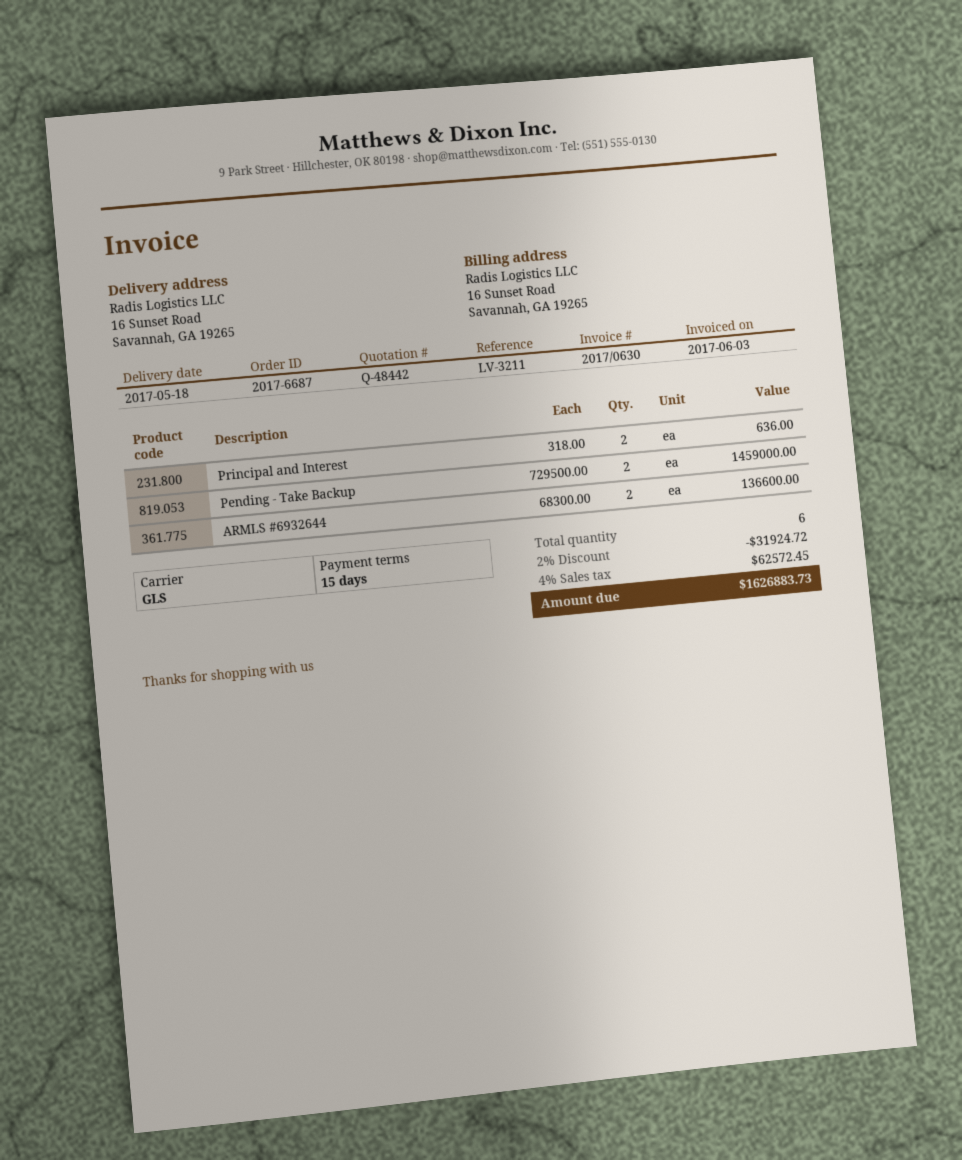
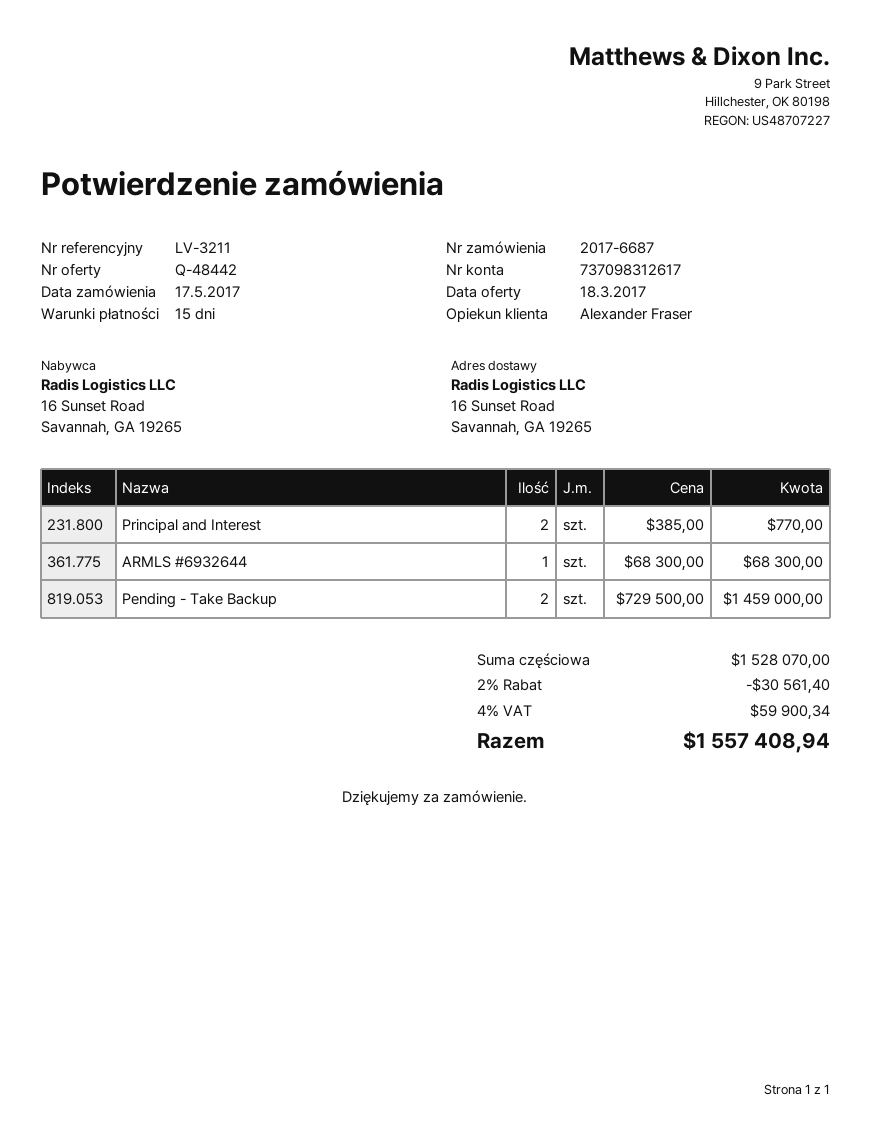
Principal and Interest: 2 x 318.00 = 636.00 -> 2 x 385.00 = 770.00
ARMLS #6932644: 2 x 68300.00 = 136600.00 -> 1 x 68300.00 = 68300.00
discount: 2% = 31924.72 -> 2% = 30561.40
tax: 4% = 62572.45 -> 4% = 59900.34
total: 1626883.73 -> 1557408.94

